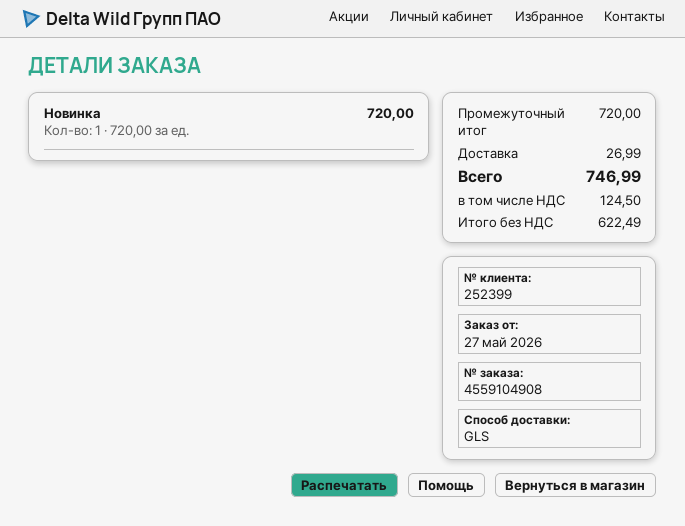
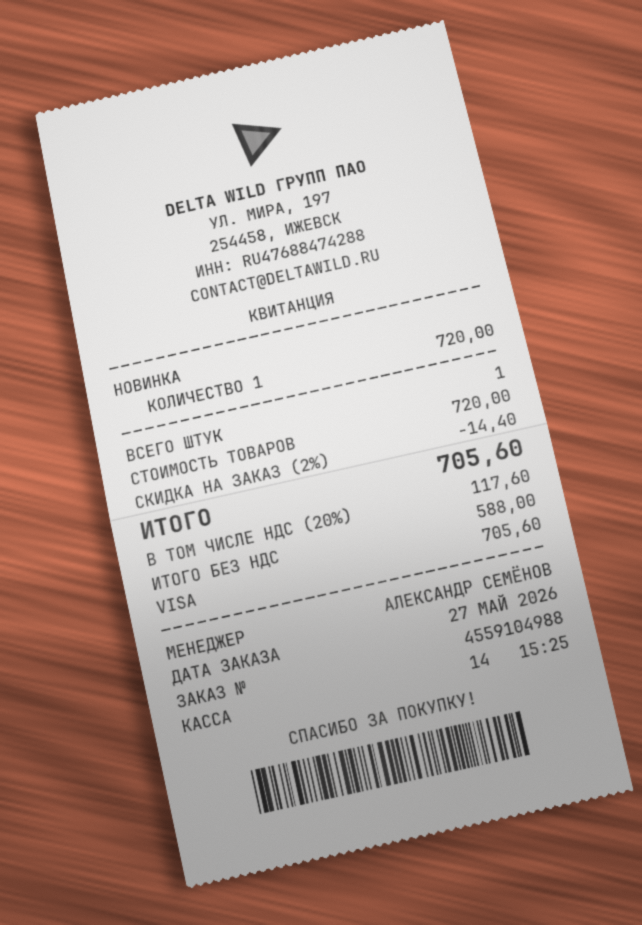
order number: 4559104908 -> 4559104988
discount: none -> 2% = 14.40
shipping: 26.99 -> none
net: 622.49 -> 588.00
tax: 124.50 -> 117.60
total: 746.99 -> 705.60

